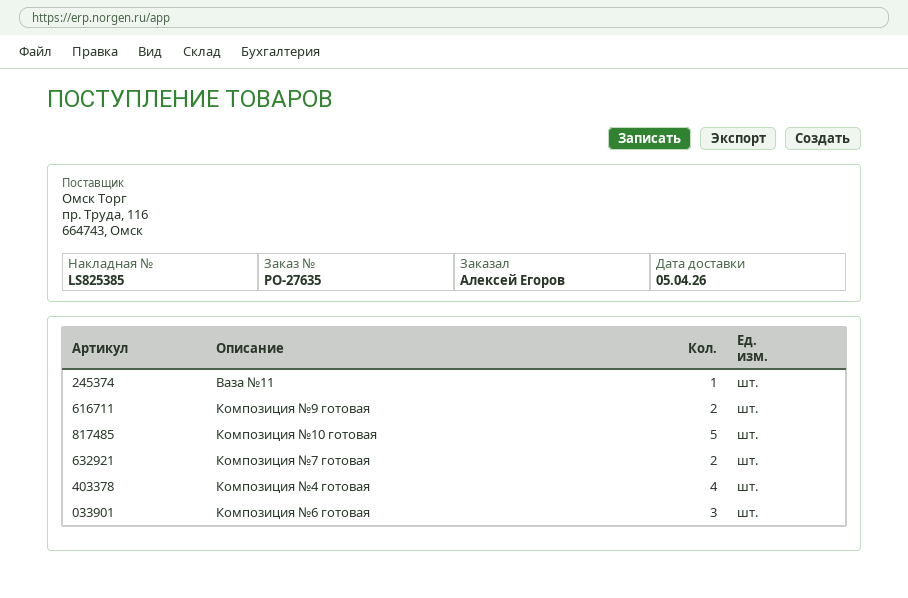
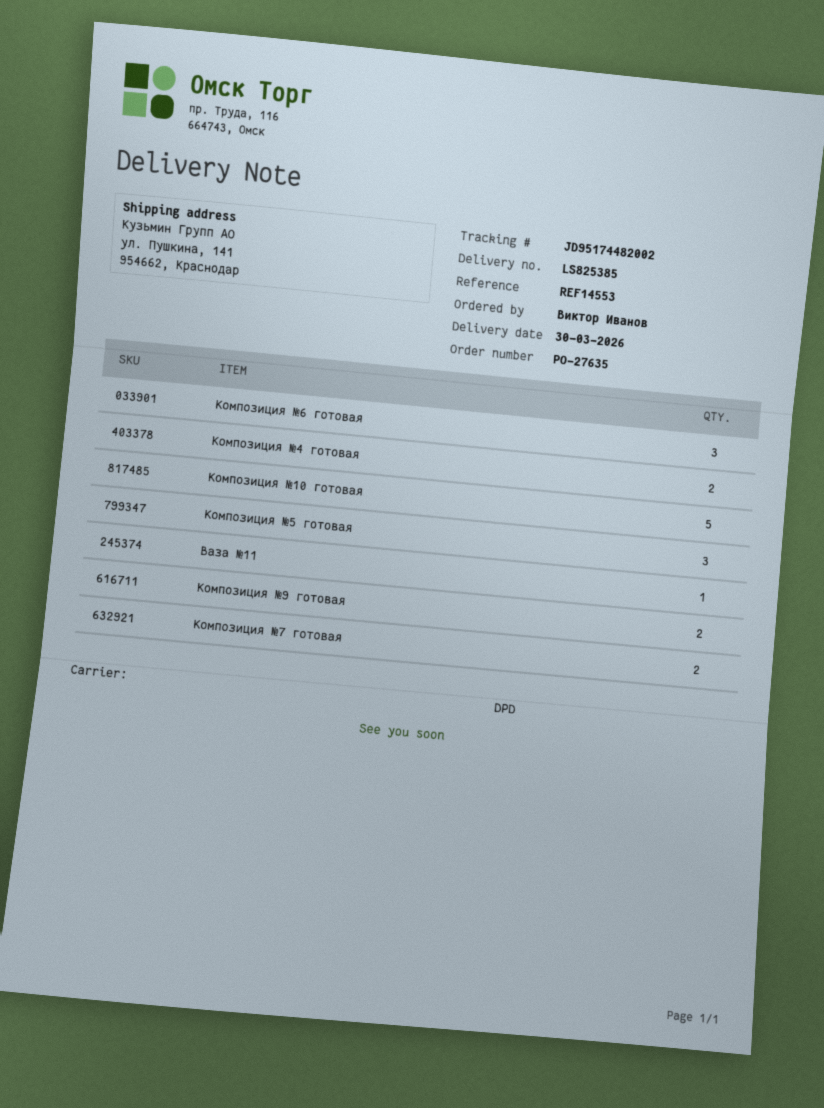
delivery date: 2026-04-05 -> 2026-03-30
ordered by: Алексей Егоров -> Виктор Иванов
Композиция №4 готовая: 4 -> 2
Композиция №5 готовая: none -> 3

